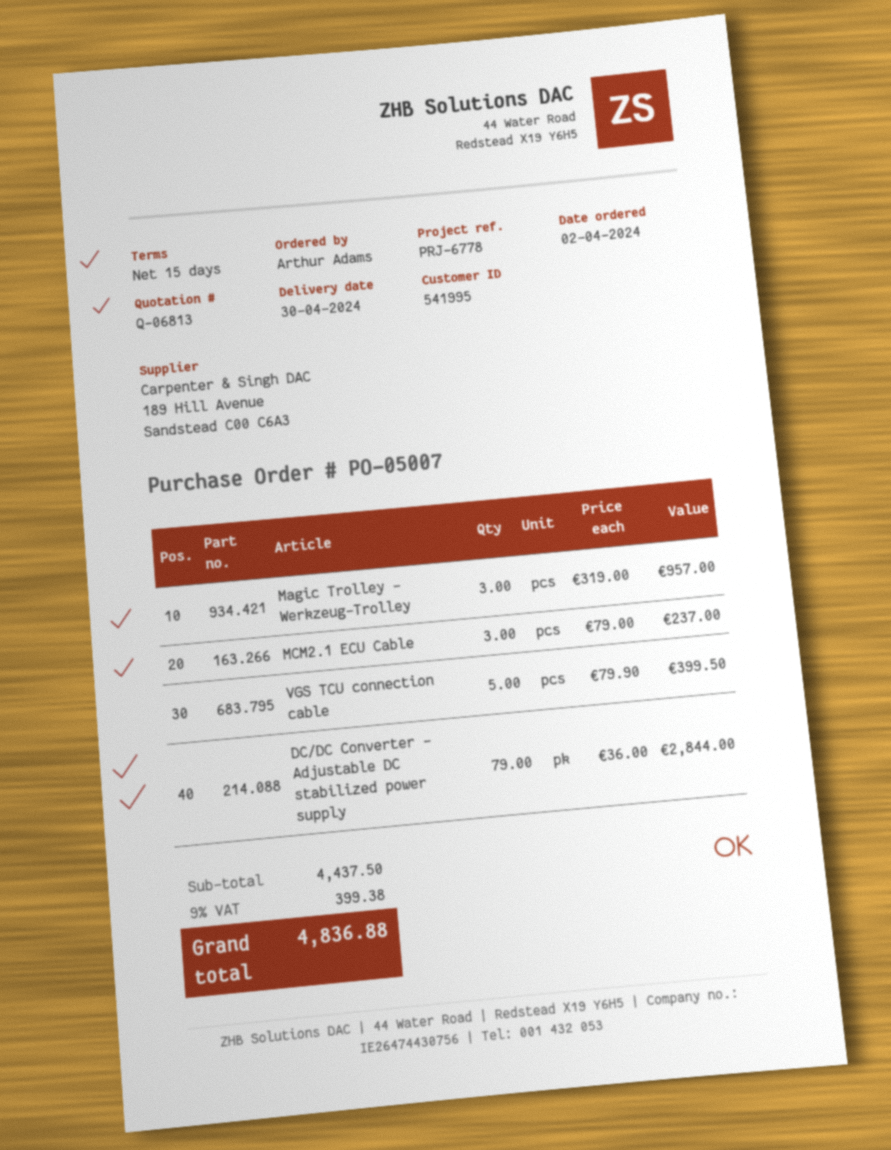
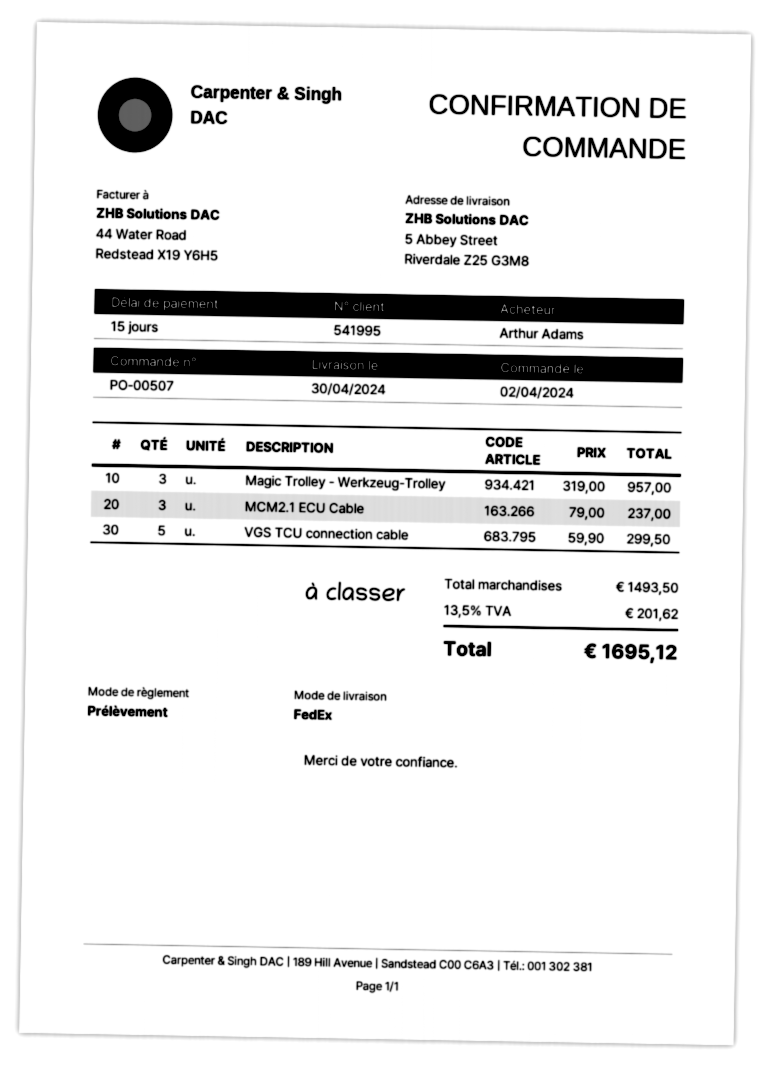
order number: PO-05007 -> PO-00507
VGS TCU connection cable: 5 x 79.90 = 399.50 -> 5 x 59.90 = 299.50
DC/DC Converter - Adjustable DC stabilized power supply: 79 x 36.00 = 2844.00 -> none
subtotal: 4437.50 -> 1493.50
tax: 9% = 399.38 -> 13.5% = 201.62
total: 4836.88 -> 1695.12

